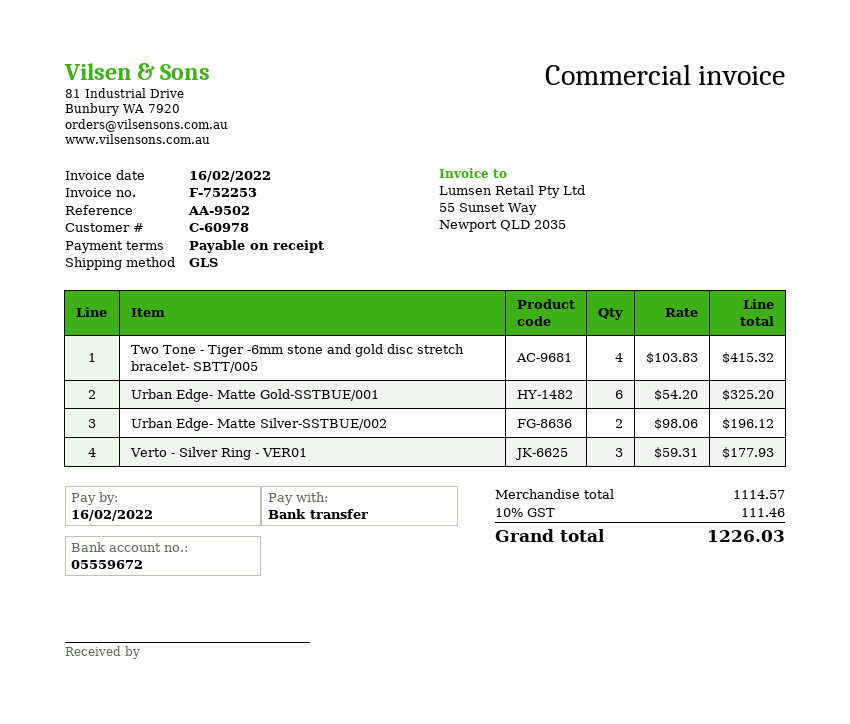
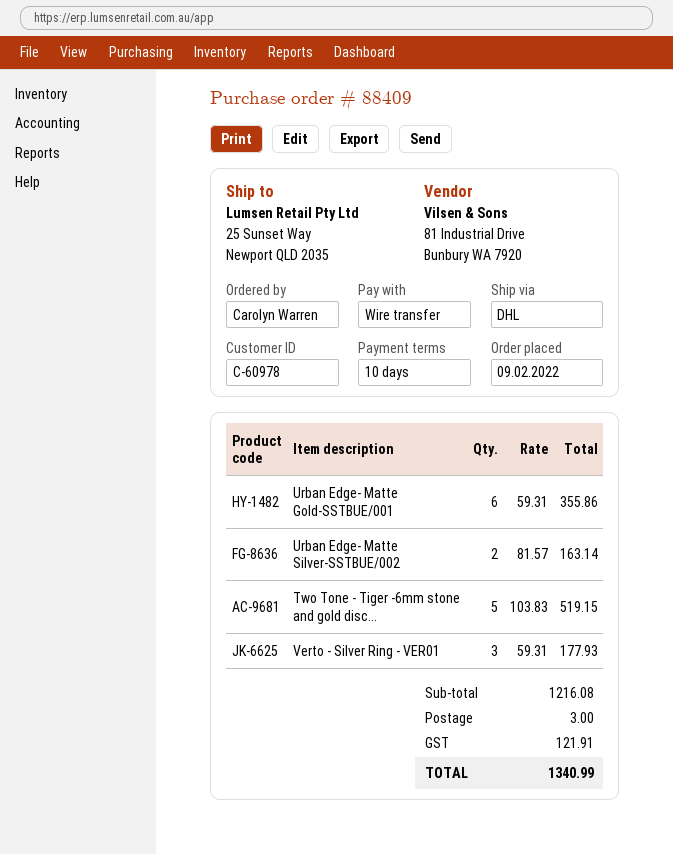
payment terms: on receipt -> 10 days
shipping method: GLS -> DHL
Two Tone - Tiger -6mm stone and gold disc stretch bracelet- SBTT/005: 4 x 103.83 = 415.32 -> 5 x 103.83 = 519.15
Urban Edge- Matte Gold-SSTBUE/001: 6 x 54.20 = 325.20 -> 6 x 59.31 = 355.86
Urban Edge- Matte Silver-SSTBUE/002: 2 x 98.06 = 196.12 -> 2 x 81.57 = 163.14
subtotal: 1114.57 -> 1216.08
shipping: none -> 3.00
tax: 111.46 -> 121.91
total: 1226.03 -> 1340.99

